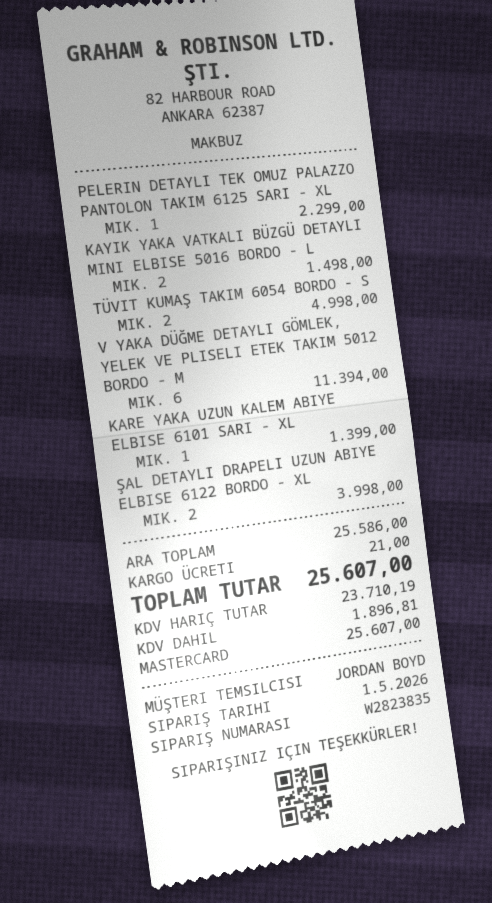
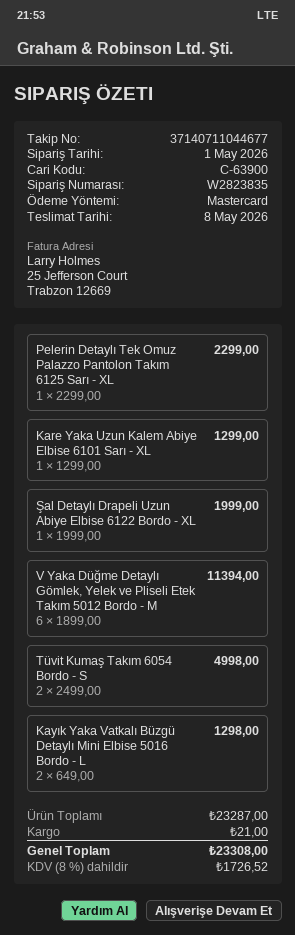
KAYIK YAKA VATKALI BÜZGÜ DETAYLI MINI ELBISE 5016 BORDO - L: 2 for 1498.00 -> 2 for 1298.00
KARE YAKA UZUN KALEM ABIYE ELBISE 6101 SARI - XL: 1 for 1399.00 -> 1 for 1299.00
ŞAL DETAYLI DRAPELI UZUN ABIYE ELBISE 6122 BORDO - XL: 2 for 3998.00 -> 1 for 1999.00
subtotal: 25586.00 -> 23287.00
tax: 1896.81 -> 1726.52
total: 25607.00 -> 23308.00

